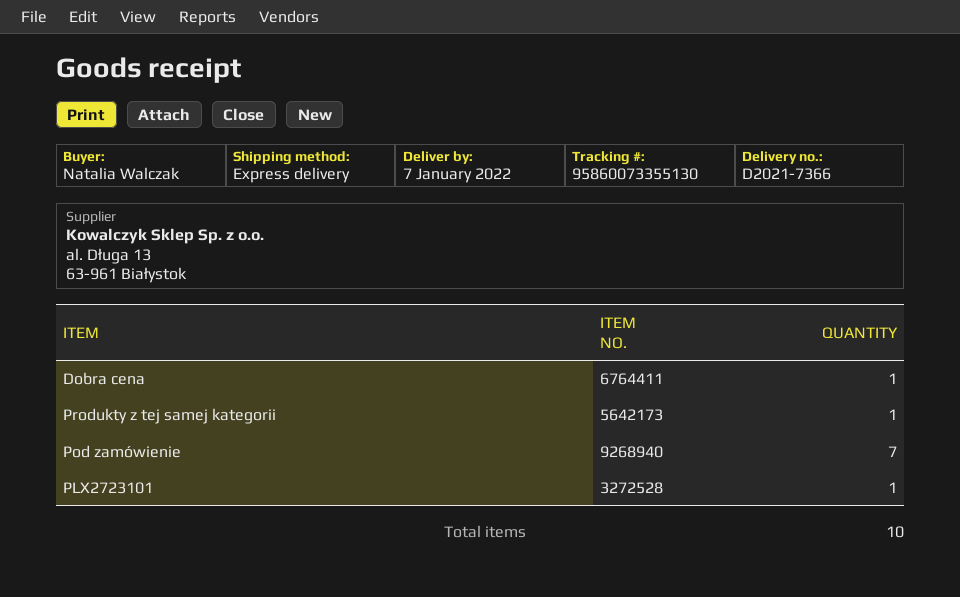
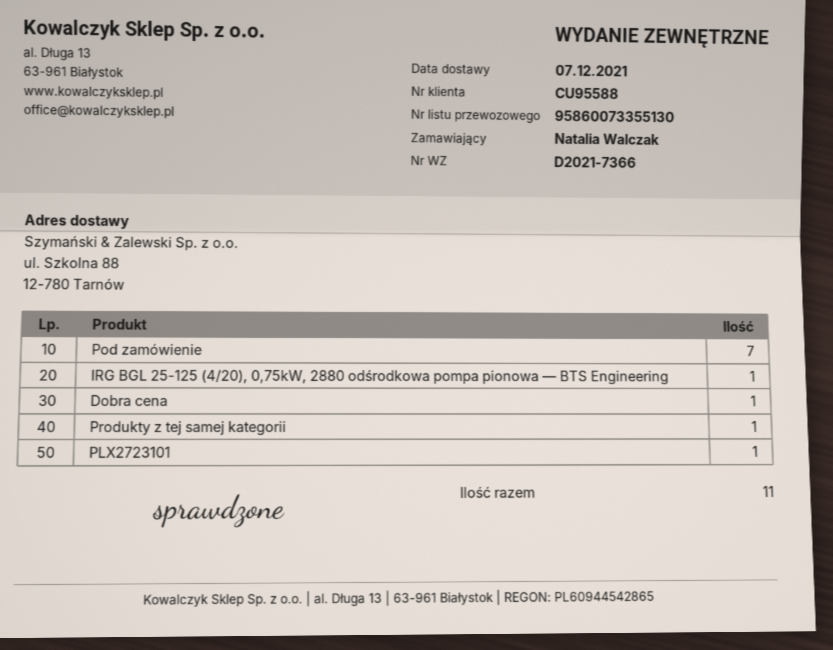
delivery date: 2022-01-07 -> 2021-12-07
IRG BGL 25-125 (4/20), 0,75kW, 2880 odśrodkowa pompa pionowa — BTS Engineering: none -> 1
total quantity: 10 -> 11

